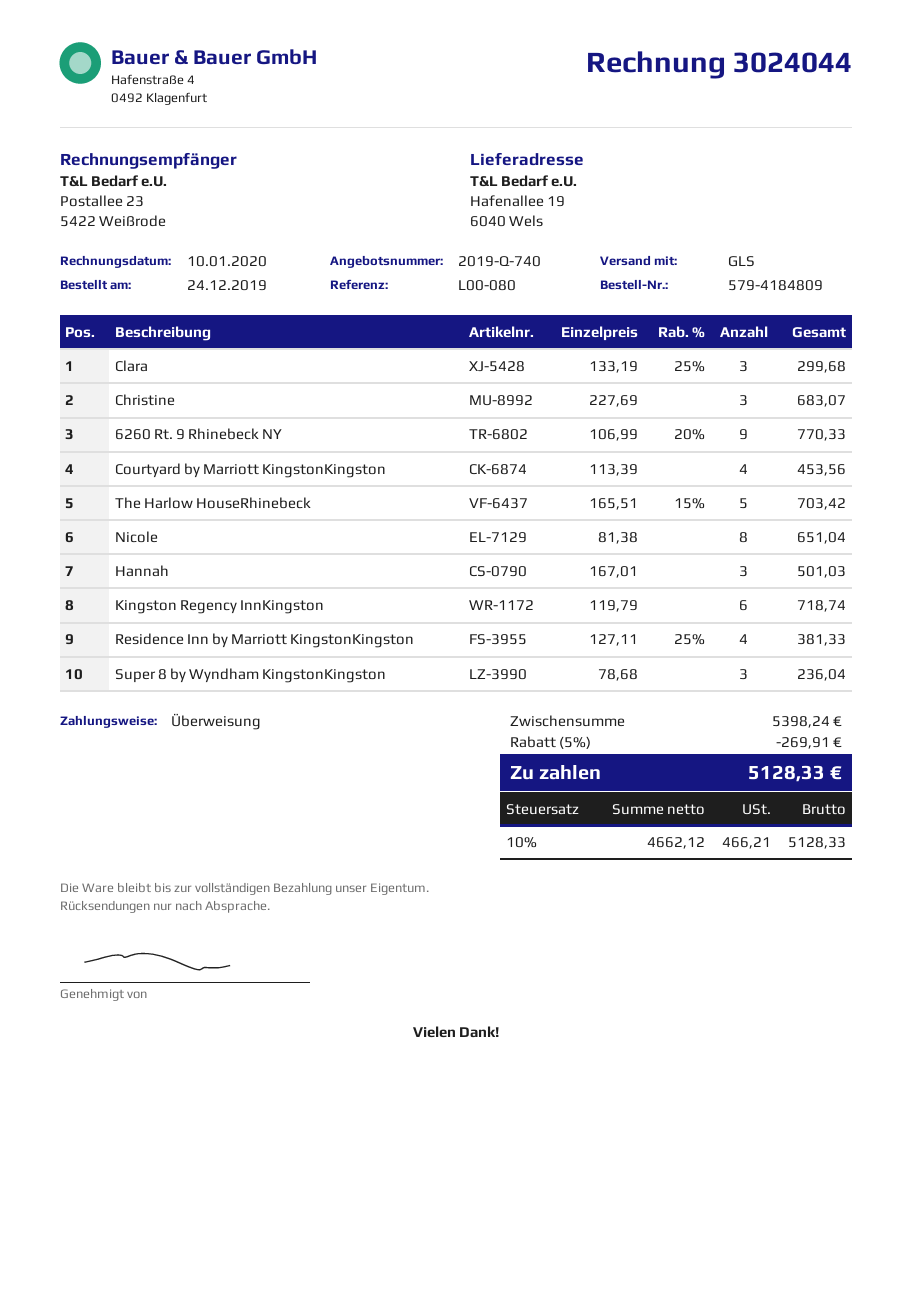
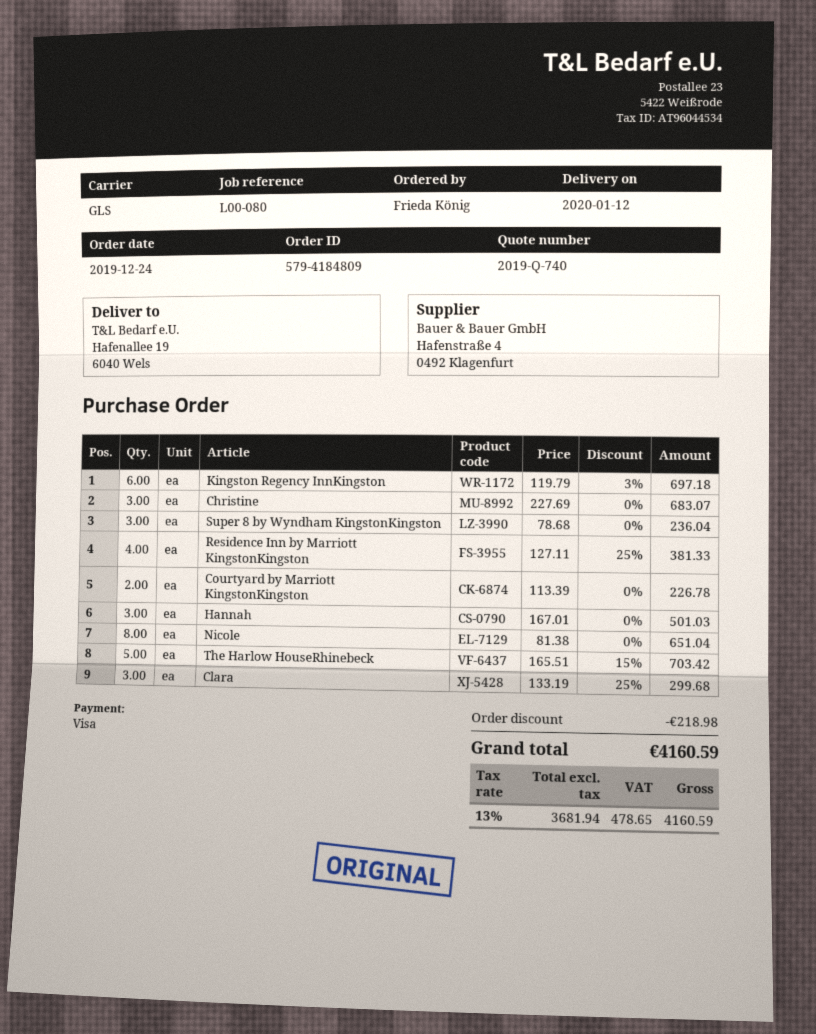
payment method: bank transfer -> Visa
6260 Rt. 9 Rhinebeck NY: 9 x 106.99 - 20% = 770.33 -> none
Courtyard by Marriott KingstonKingston: 4 x 113.39 = 453.56 -> 2 x 113.39 = 226.78
Kingston Regency InnKingston: 6 x 119.79 = 718.74 -> 6 x 119.79 - 3% = 697.18
discount: 269.91 -> 218.98
net: 4662.12 -> 3681.94
tax: 10% = 466.21 -> 13% = 478.65
total: 5128.33 -> 4160.59

